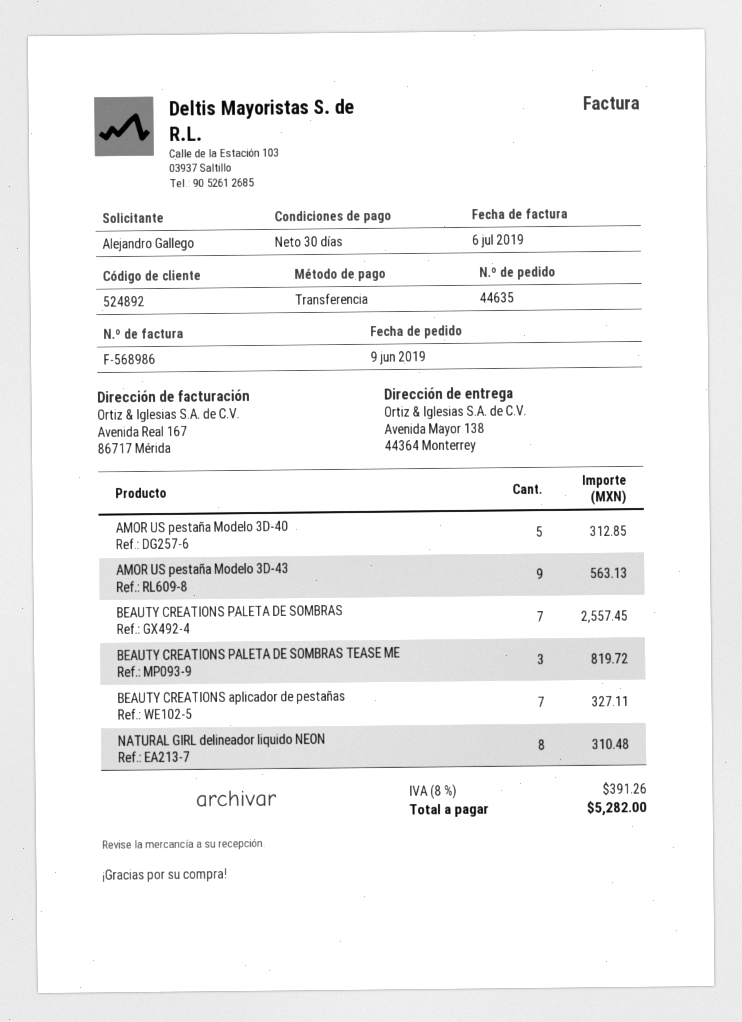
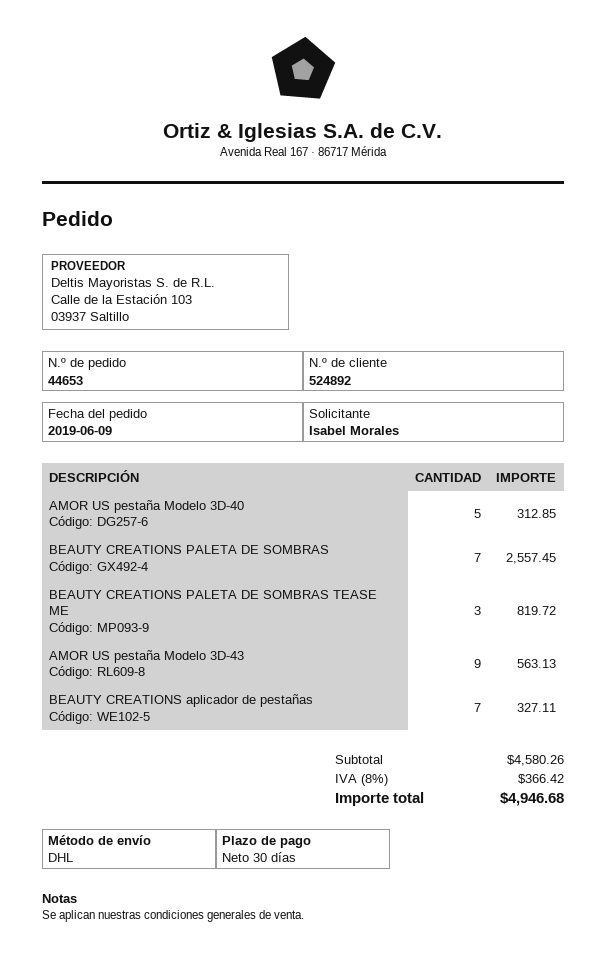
order number: 44635 -> 44653
ordered by: Alejandro Gallego -> Isabel Morales
NATURAL GIRL delineador liquido NEON: 8 for 310.48 -> none
tax: 8% = 391.26 -> 8% = 366.42
total: 5282.00 -> 4946.68

